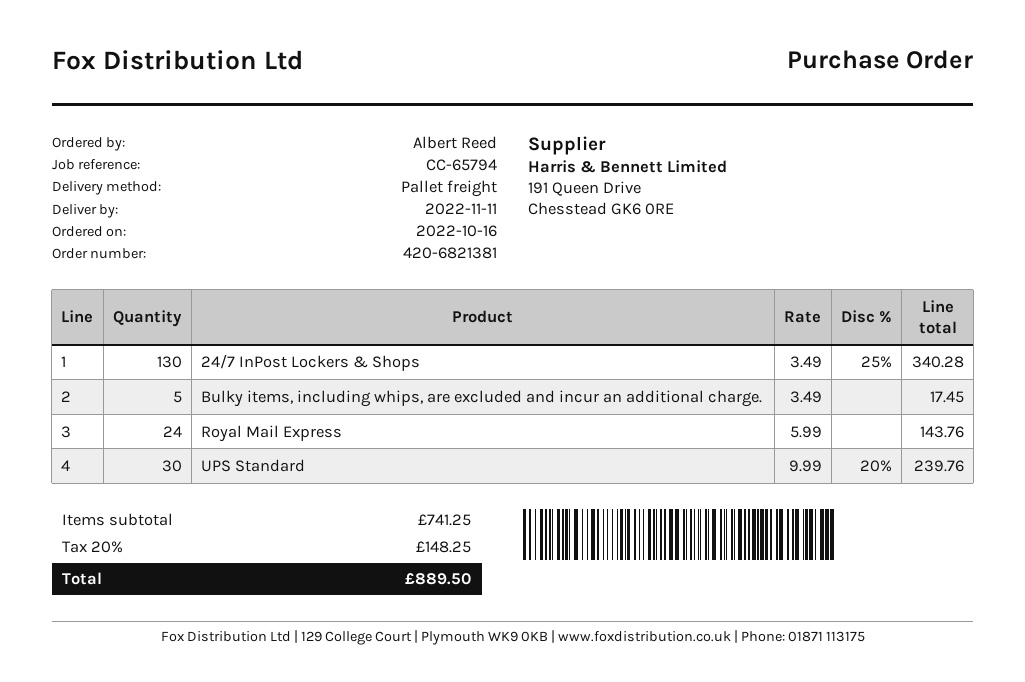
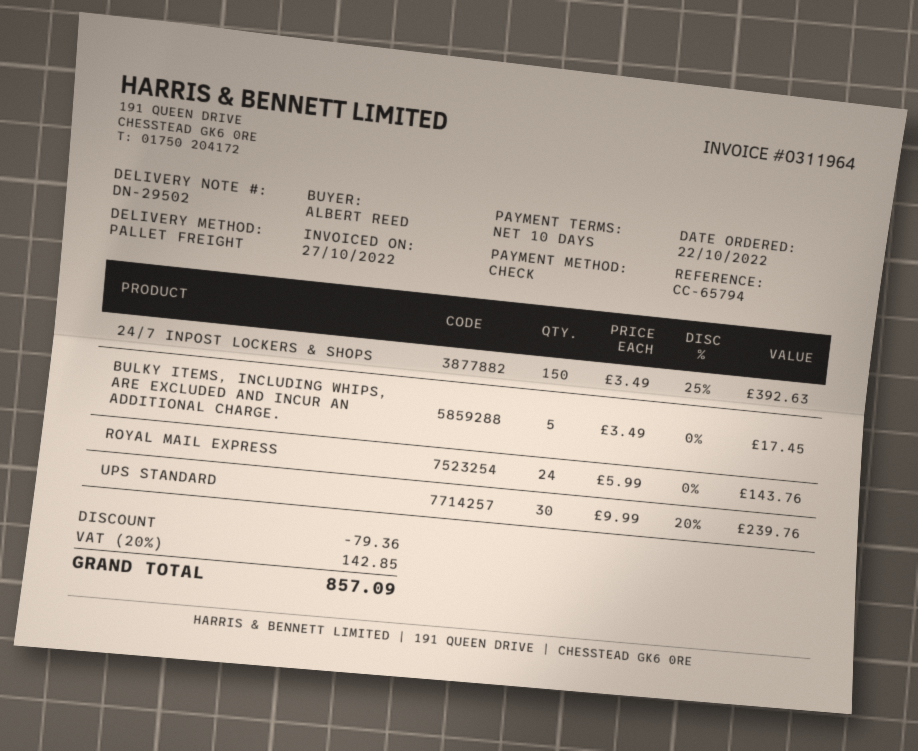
order date: 2022-10-16 -> 2022-10-22
24/7 InPost Lockers & Shops: 130 x 3.49 - 25% = 340.28 -> 150 x 3.49 - 25% = 392.63
discount: none -> 79.36
tax: 20% = 148.25 -> 20% = 142.85
total: 889.50 -> 857.09

